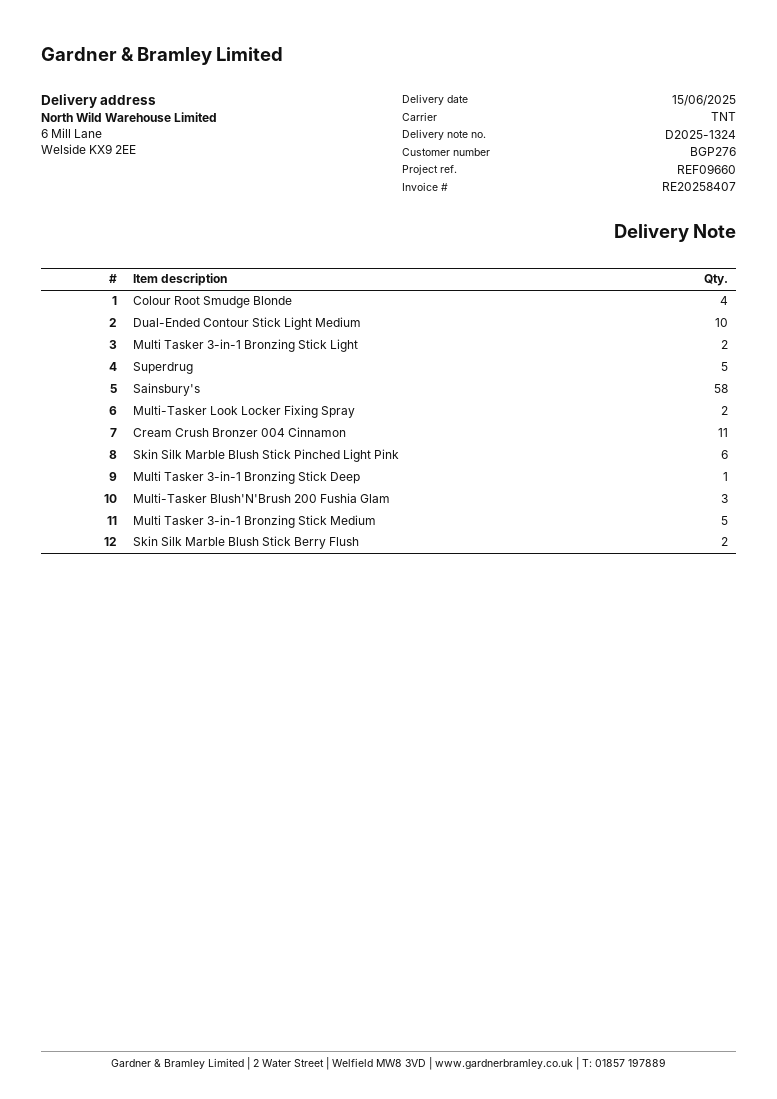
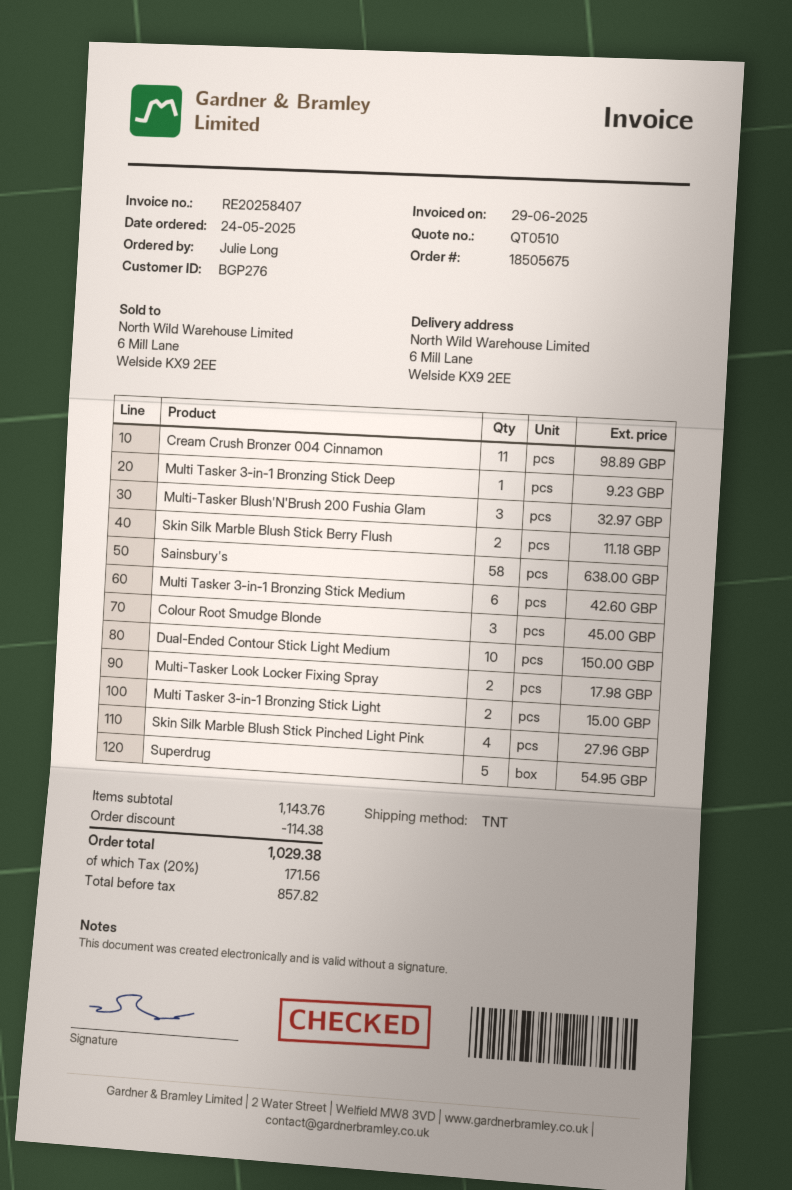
Colour Root Smudge Blonde: 4 -> 3
Skin Silk Marble Blush Stick Pinched Light Pink: 6 -> 4
Multi Tasker 3-in-1 Bronzing Stick Medium: 5 -> 6

